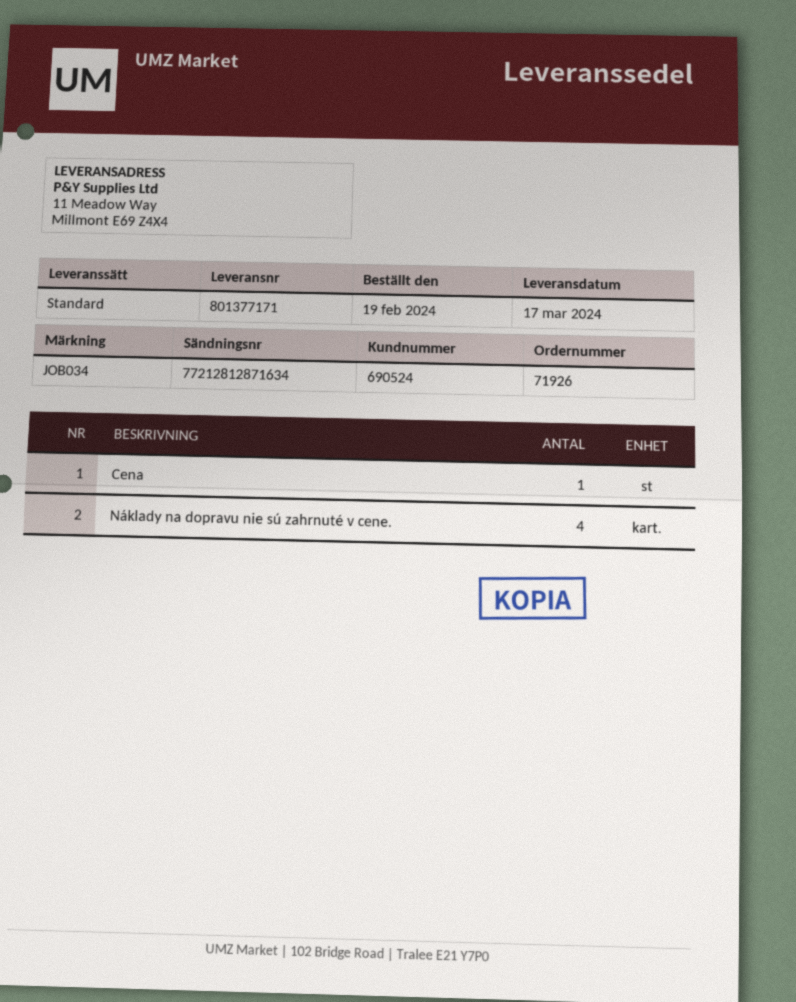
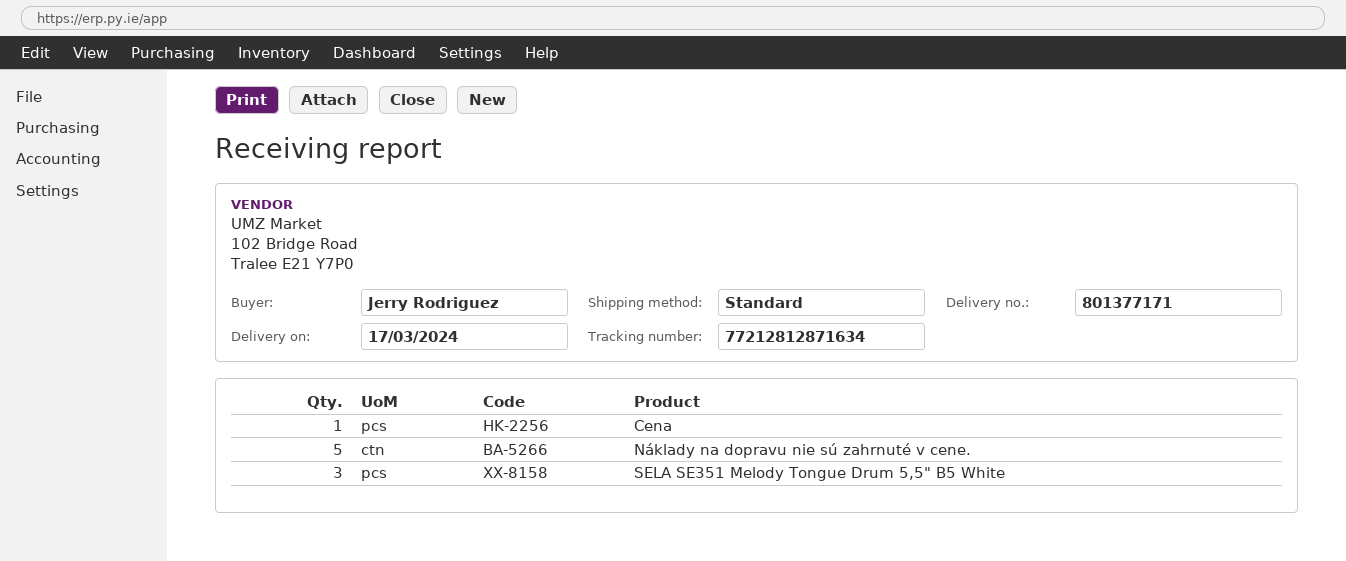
Náklady na dopravu nie sú zahrnuté v cene.: 4 -> 5
SELA SE351 Melody Tongue Drum 5,5" B5 White: none -> 3

